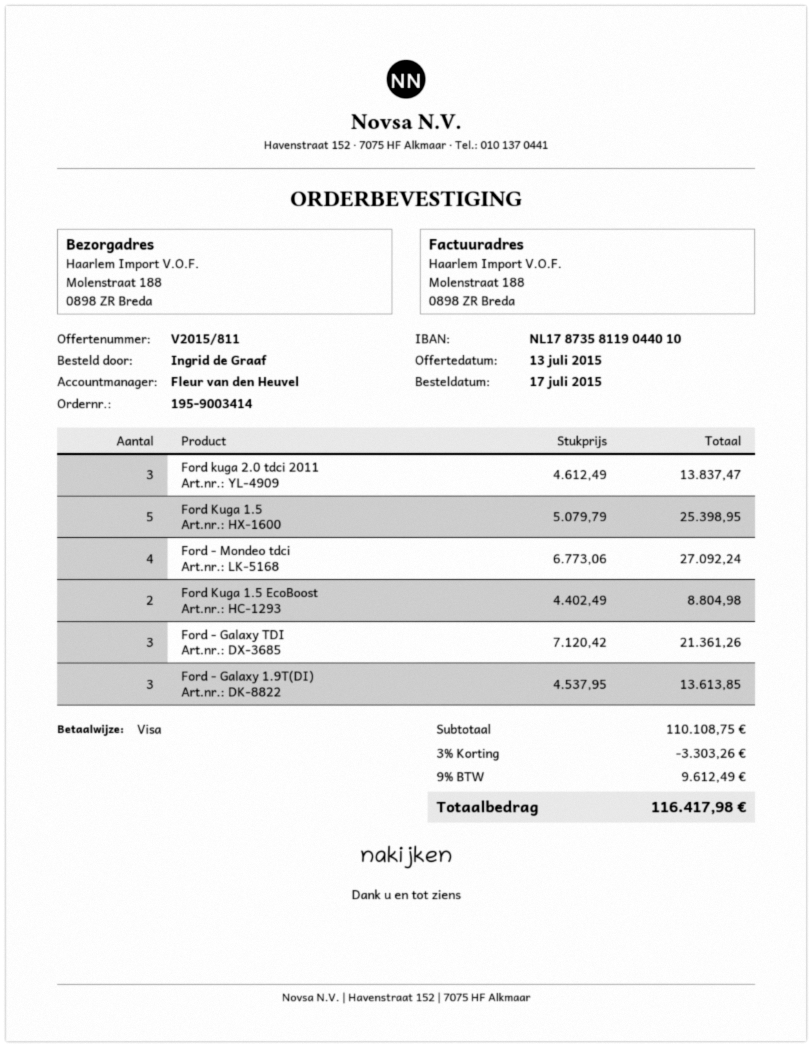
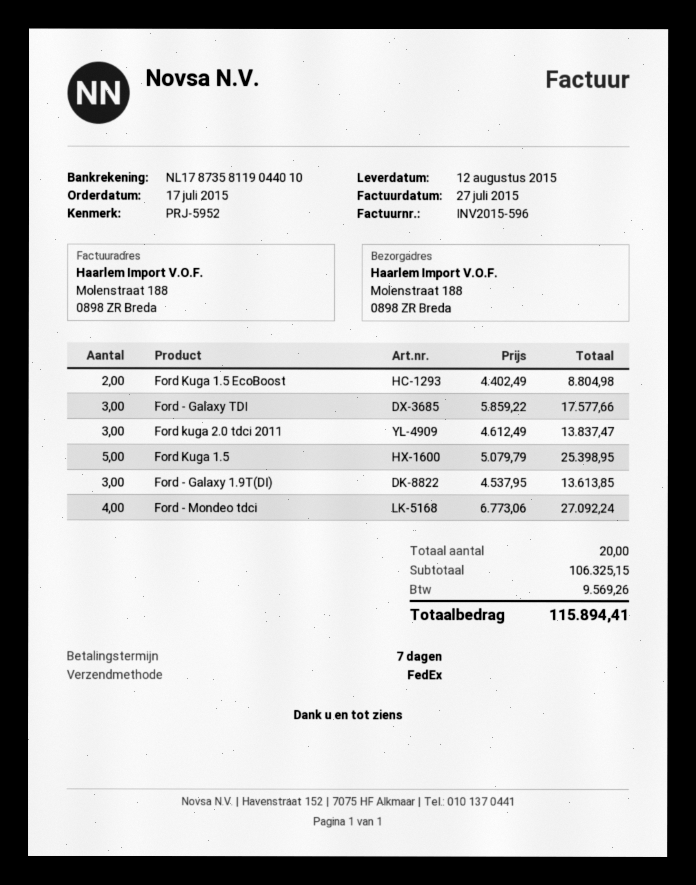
Ford - Galaxy TDI: 3 x 7120.42 = 21361.26 -> 3 x 5859.22 = 17577.66
subtotal: 110108.75 -> 106325.15
discount: 3% = 3303.26 -> none
tax: 9612.49 -> 9569.26
total: 116417.98 -> 115894.41

